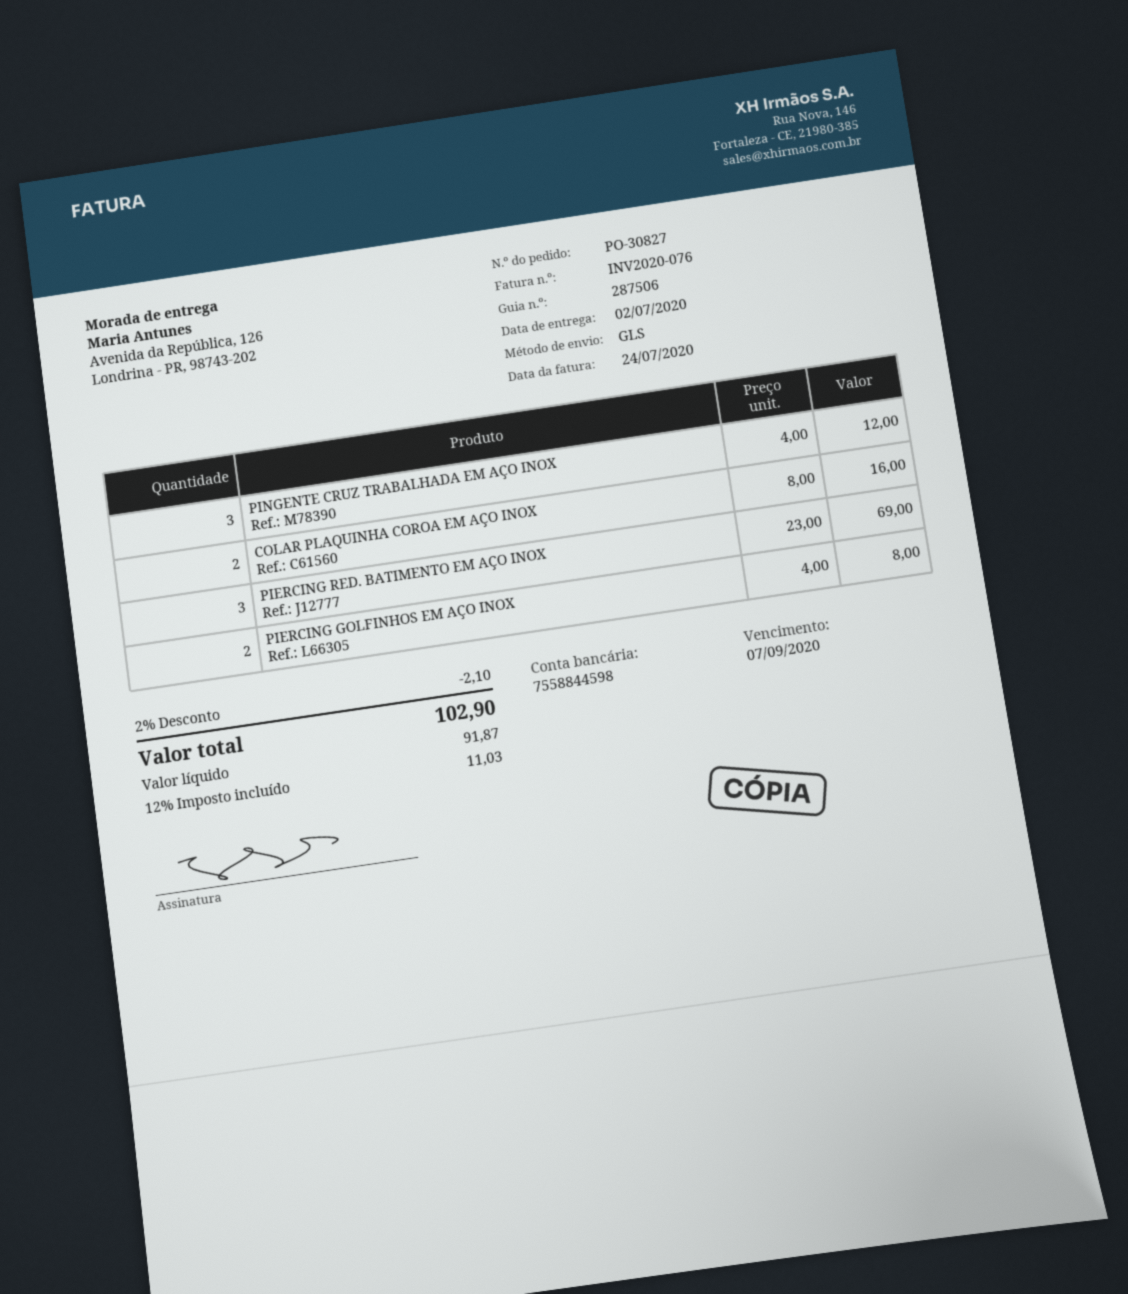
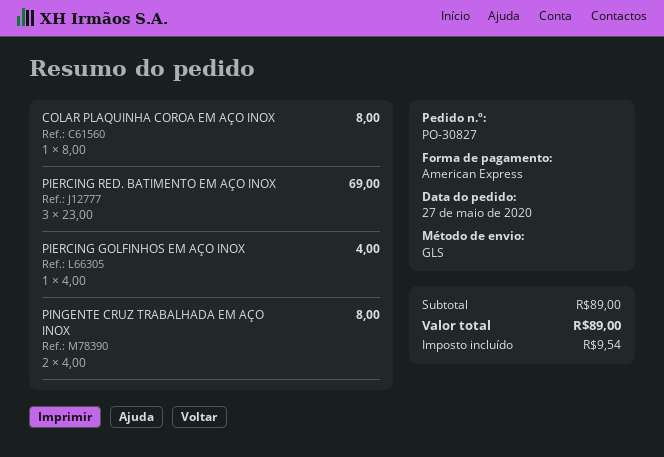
PINGENTE CRUZ TRABALHADA EM AÇO INOX: 3 x 4.00 = 12.00 -> 2 x 4.00 = 8.00
COLAR PLAQUINHA COROA EM AÇO INOX: 2 x 8.00 = 16.00 -> 1 x 8.00 = 8.00
PIERCING GOLFINHOS EM AÇO INOX: 2 x 4.00 = 8.00 -> 1 x 4.00 = 4.00
discount: 2% = 2.10 -> none
tax: 11.03 -> 9.54
total: 102.90 -> 89.00

